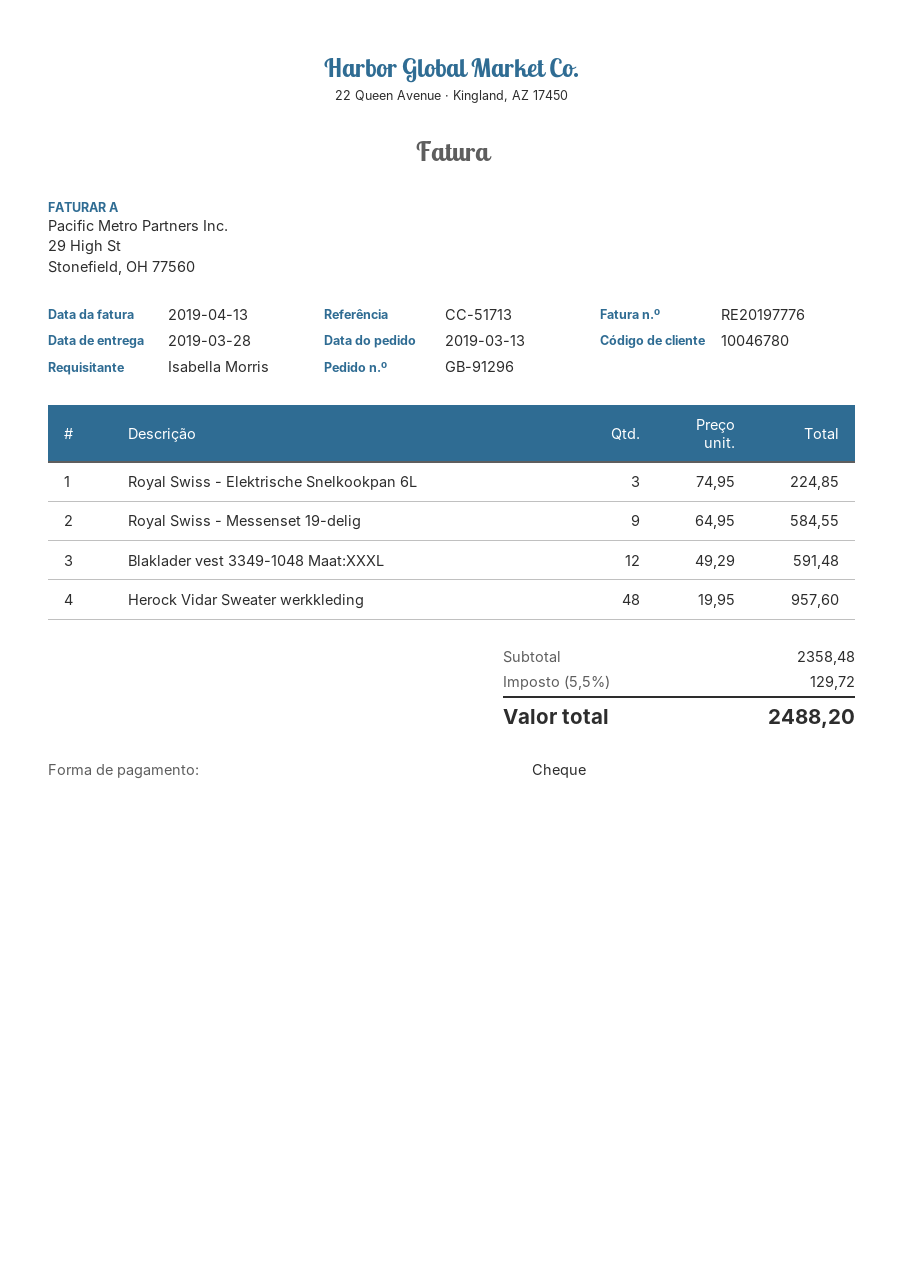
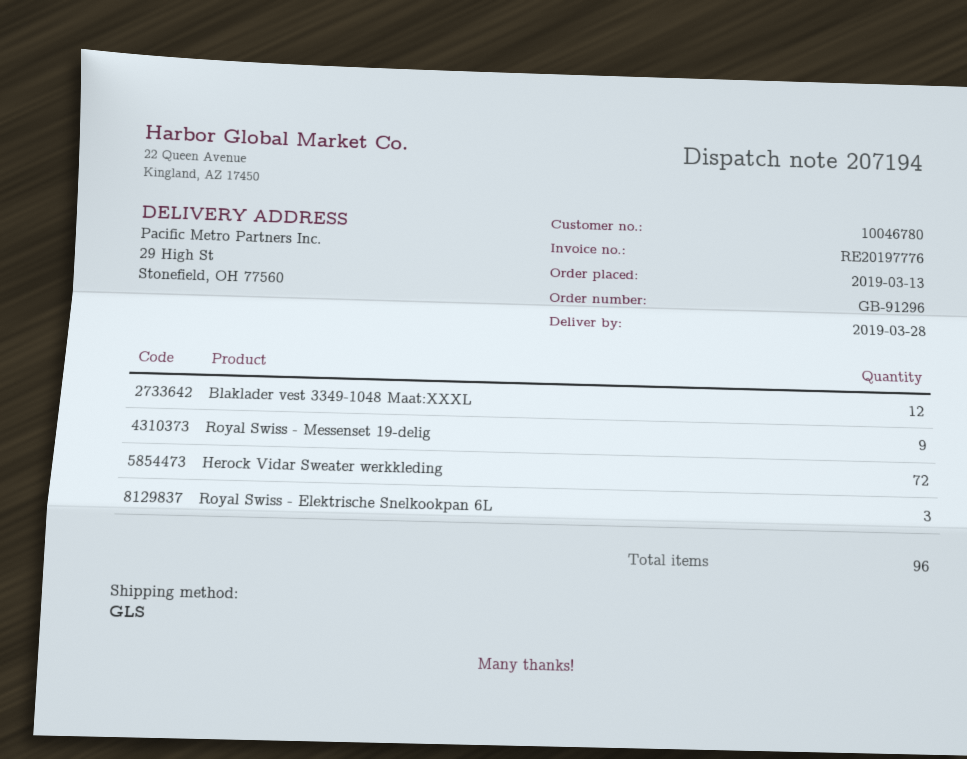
Herock Vidar Sweater werkkleding: 48 -> 72

